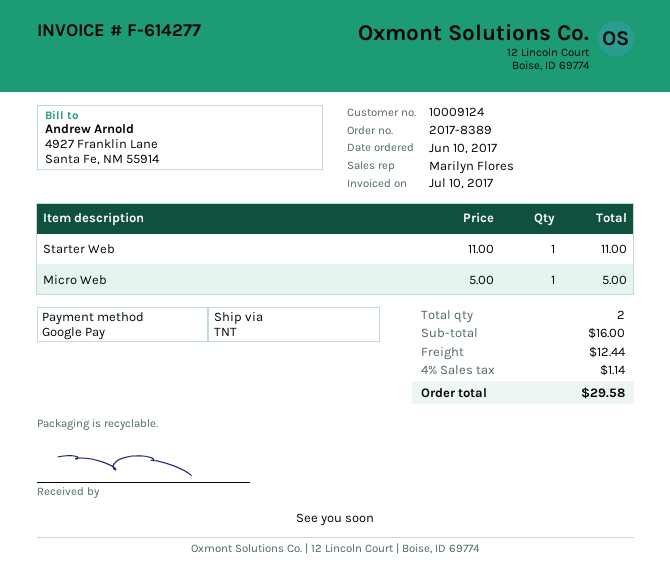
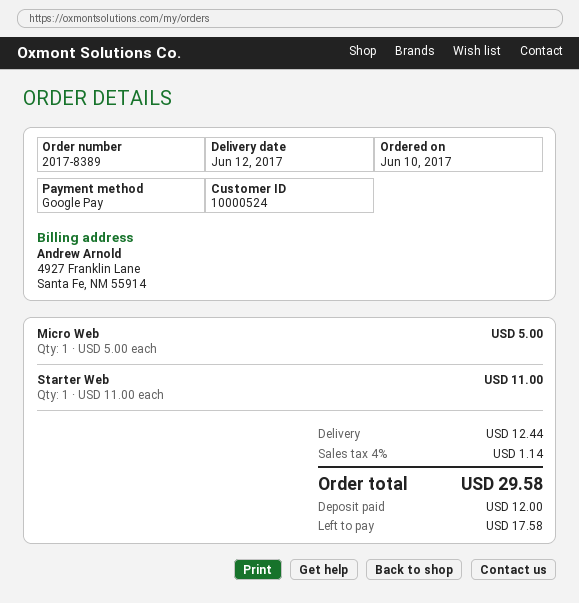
customer number: 10009124 -> 10000524

